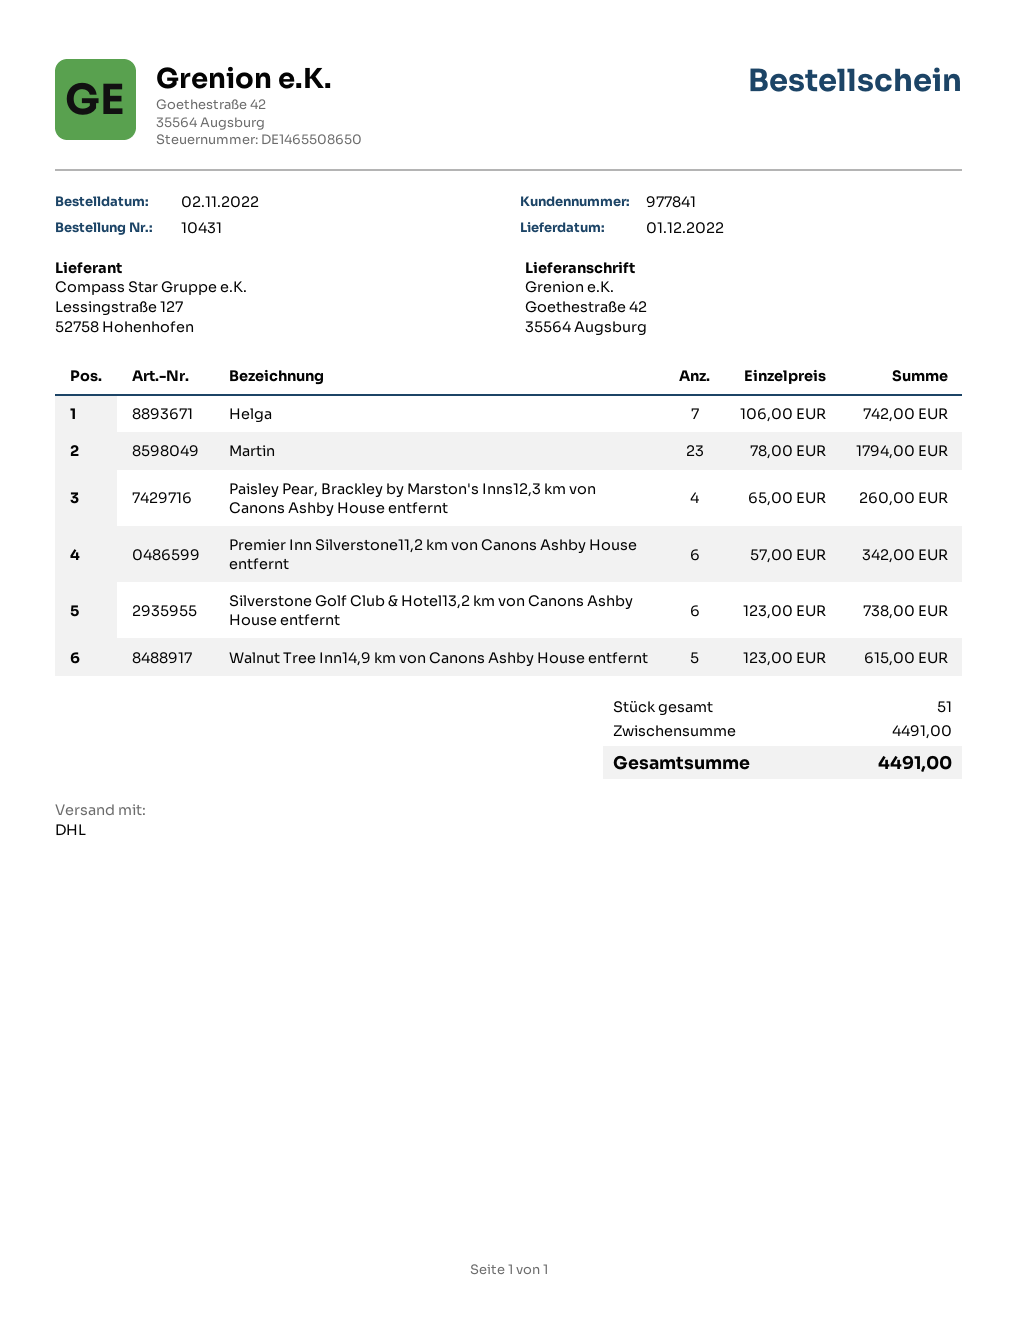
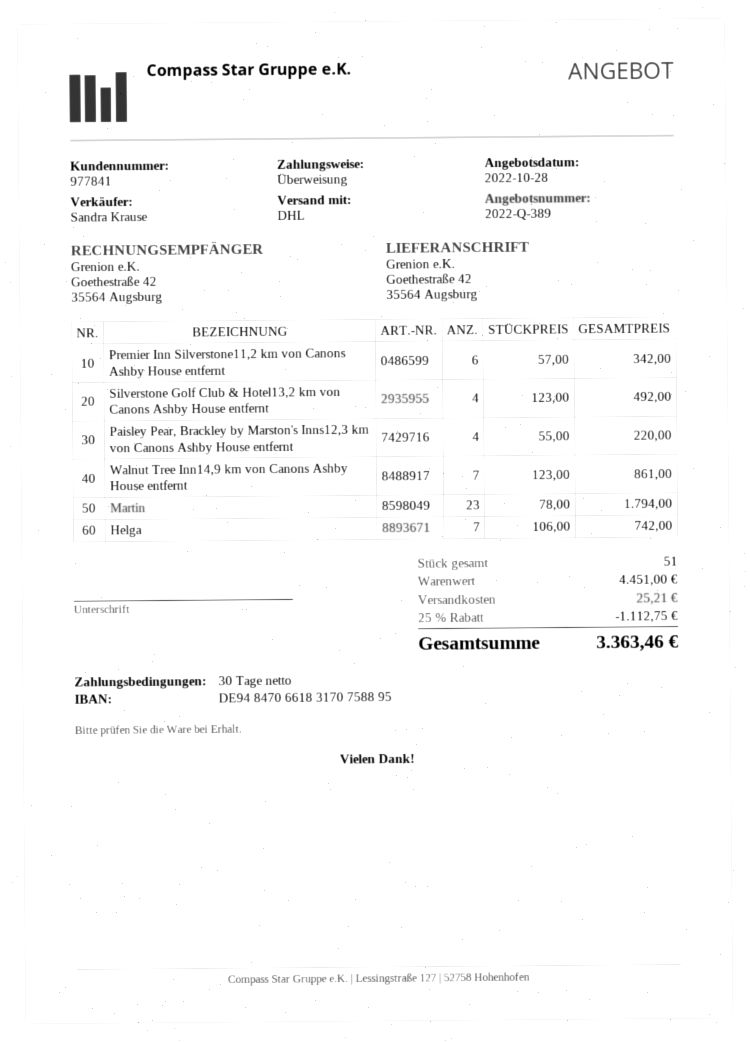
Paisley Pear, Brackley by Marston's Inns12,3 km von Canons Ashby House entfernt: 4 x 65.00 = 260.00 -> 4 x 55.00 = 220.00
Silverstone Golf Club & Hotel13,2 km von Canons Ashby House entfernt: 6 x 123.00 = 738.00 -> 4 x 123.00 = 492.00
Walnut Tree Inn14,9 km von Canons Ashby House entfernt: 5 x 123.00 = 615.00 -> 7 x 123.00 = 861.00
subtotal: 4491.00 -> 4451.00
discount: none -> 25% = 1112.75
shipping: none -> 25.21
total: 4491.00 -> 3363.46

